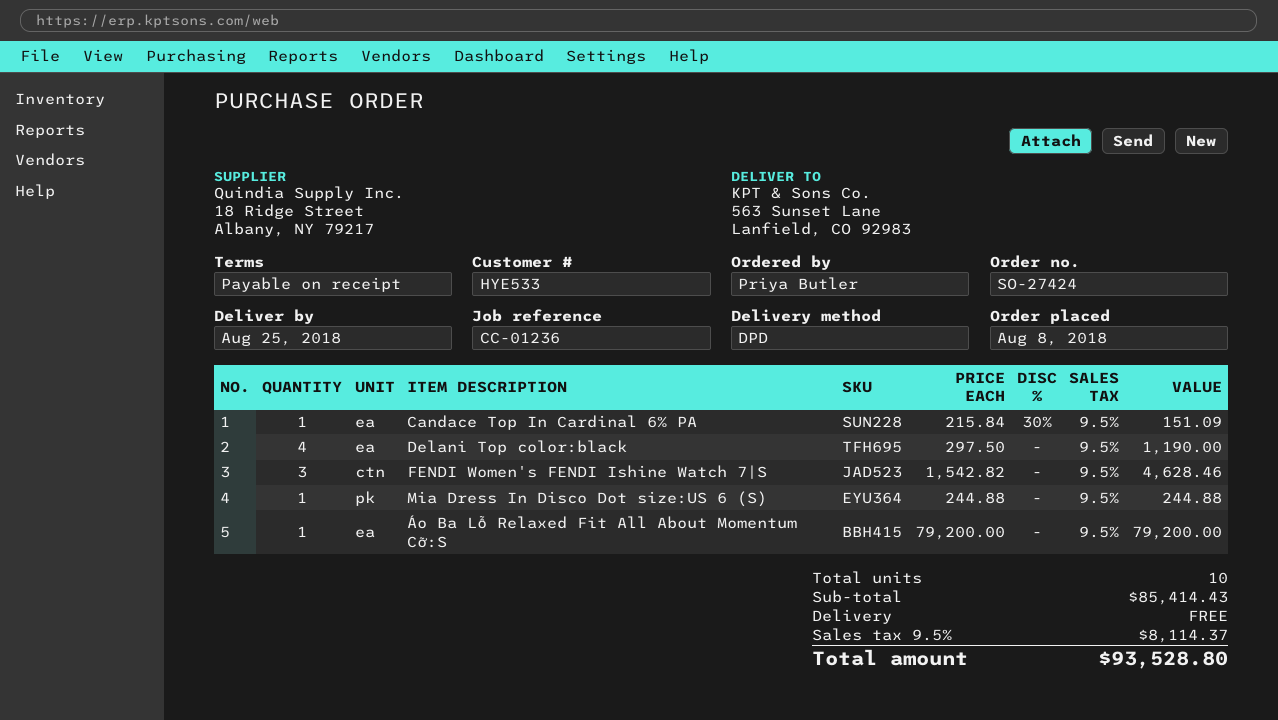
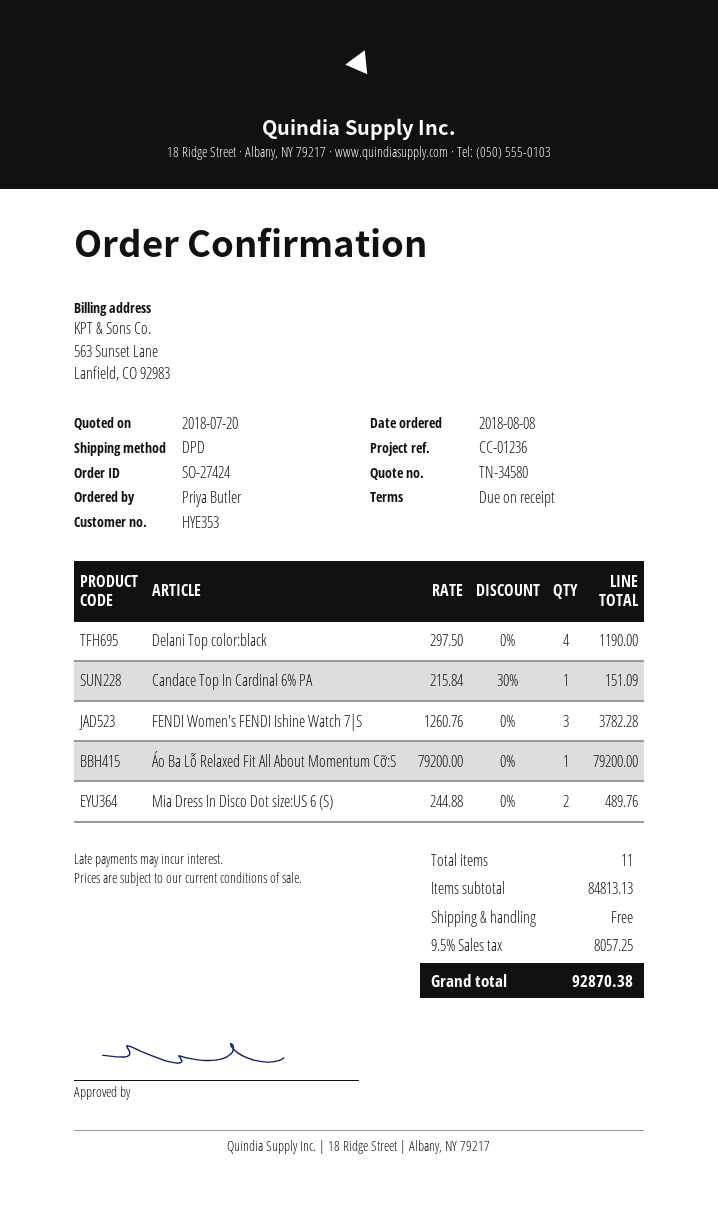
customer number: HYE533 -> HYE353
FENDI Women's FENDI Ishine Watch 7|S: 3 x 1542.82 = 4628.46 -> 3 x 1260.76 = 3782.28
Mia Dress In Disco Dot size:US 6 (S): 1 x 244.88 = 244.88 -> 2 x 244.88 = 489.76
total quantity: 10 -> 11
subtotal: 85414.43 -> 84813.13
tax: 9.5% = 8114.37 -> 9.5% = 8057.25
total: 93528.80 -> 92870.38

